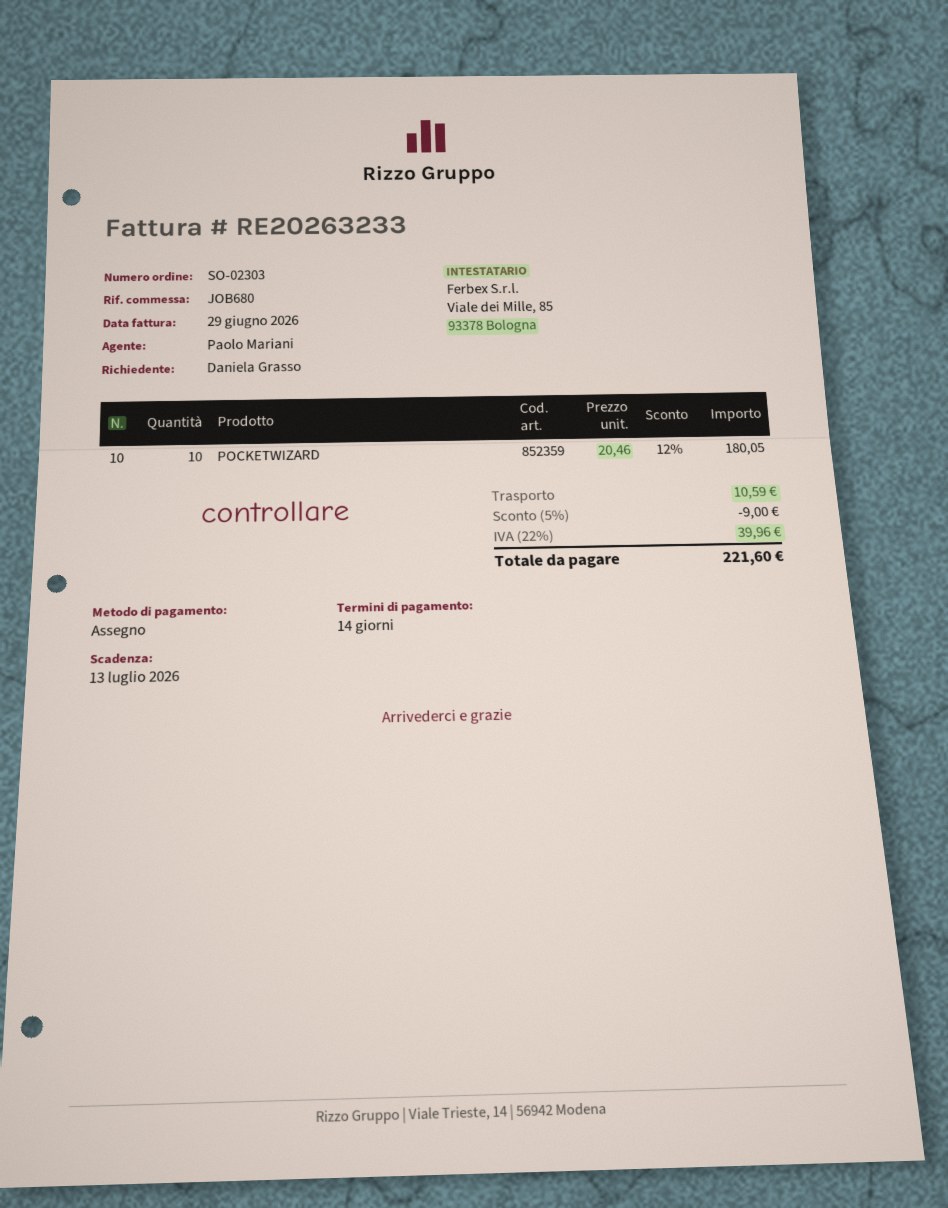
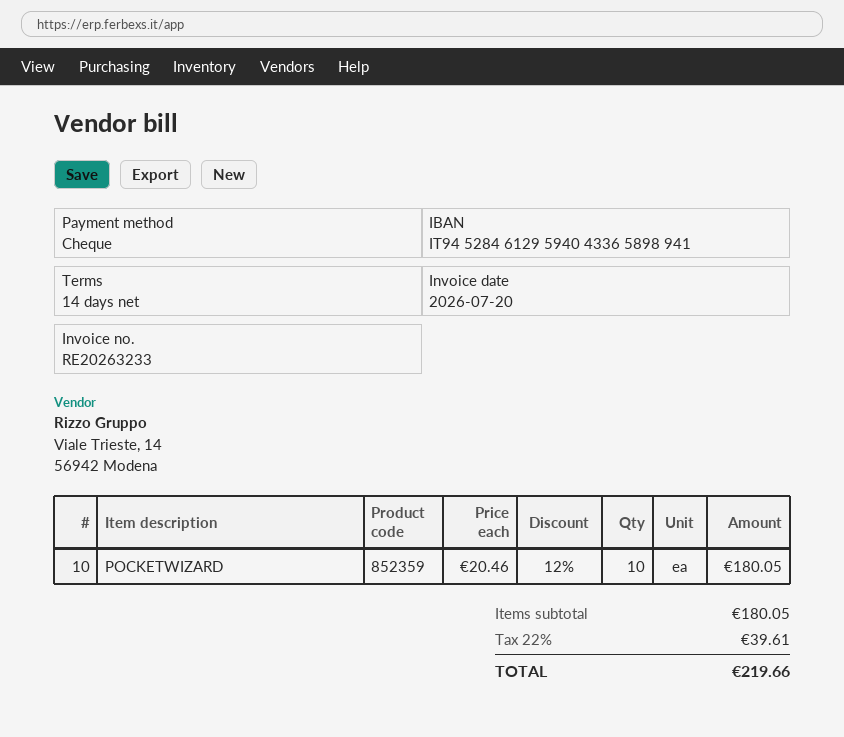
invoice date: 2026-06-29 -> 2026-07-20
discount: 5% = 9.00 -> none
shipping: 10.59 -> none
tax: 22% = 39.96 -> 22% = 39.61
total: 221.60 -> 219.66

